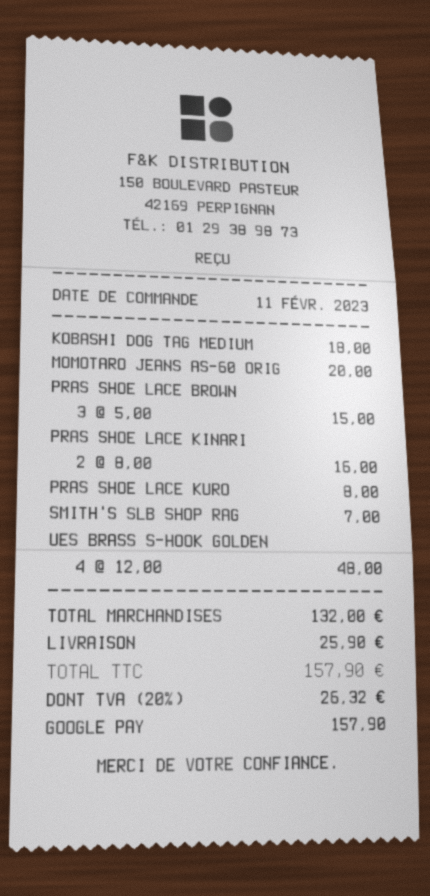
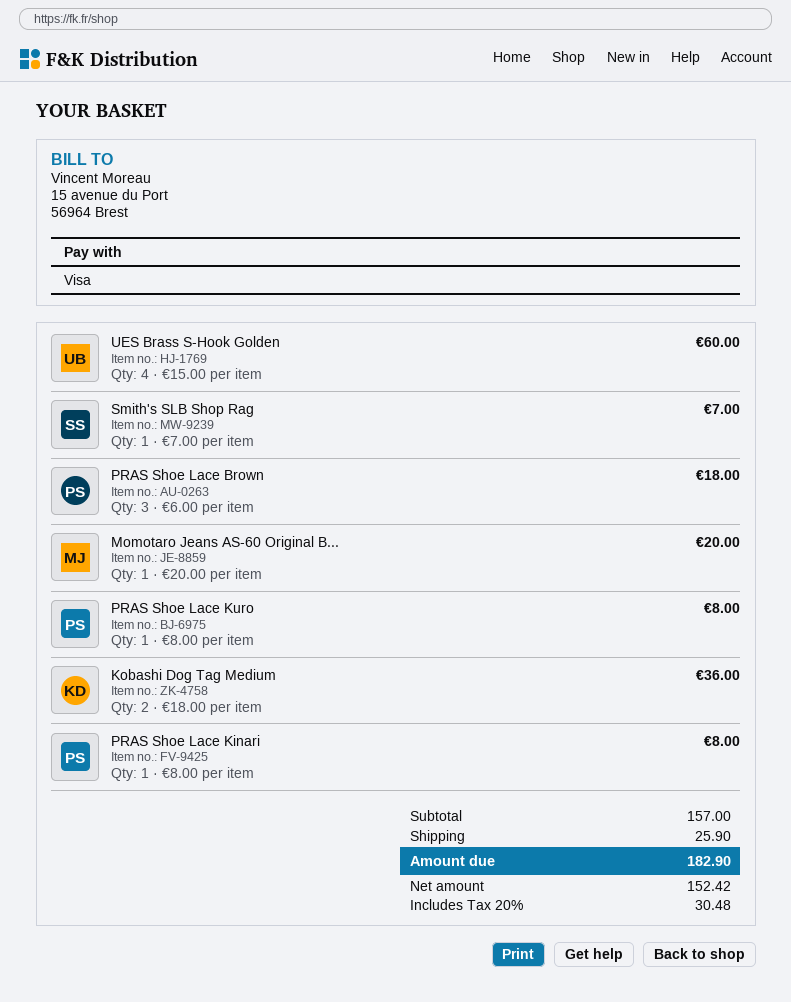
payment method: Google Pay -> Visa
KOBASHI DOG TAG MEDIUM: 1 x 18.00 = 18.00 -> 2 x 18.00 = 36.00
PRAS SHOE LACE BROWN: 3 x 5.00 = 15.00 -> 3 x 6.00 = 18.00
PRAS SHOE LACE KINARI: 2 x 8.00 = 16.00 -> 1 x 8.00 = 8.00
UES BRASS S-HOOK GOLDEN: 4 x 12.00 = 48.00 -> 4 x 15.00 = 60.00
subtotal: 132.00 -> 157.00
tax: 20% = 26.32 -> 20% = 30.48
total: 157.90 -> 182.90

